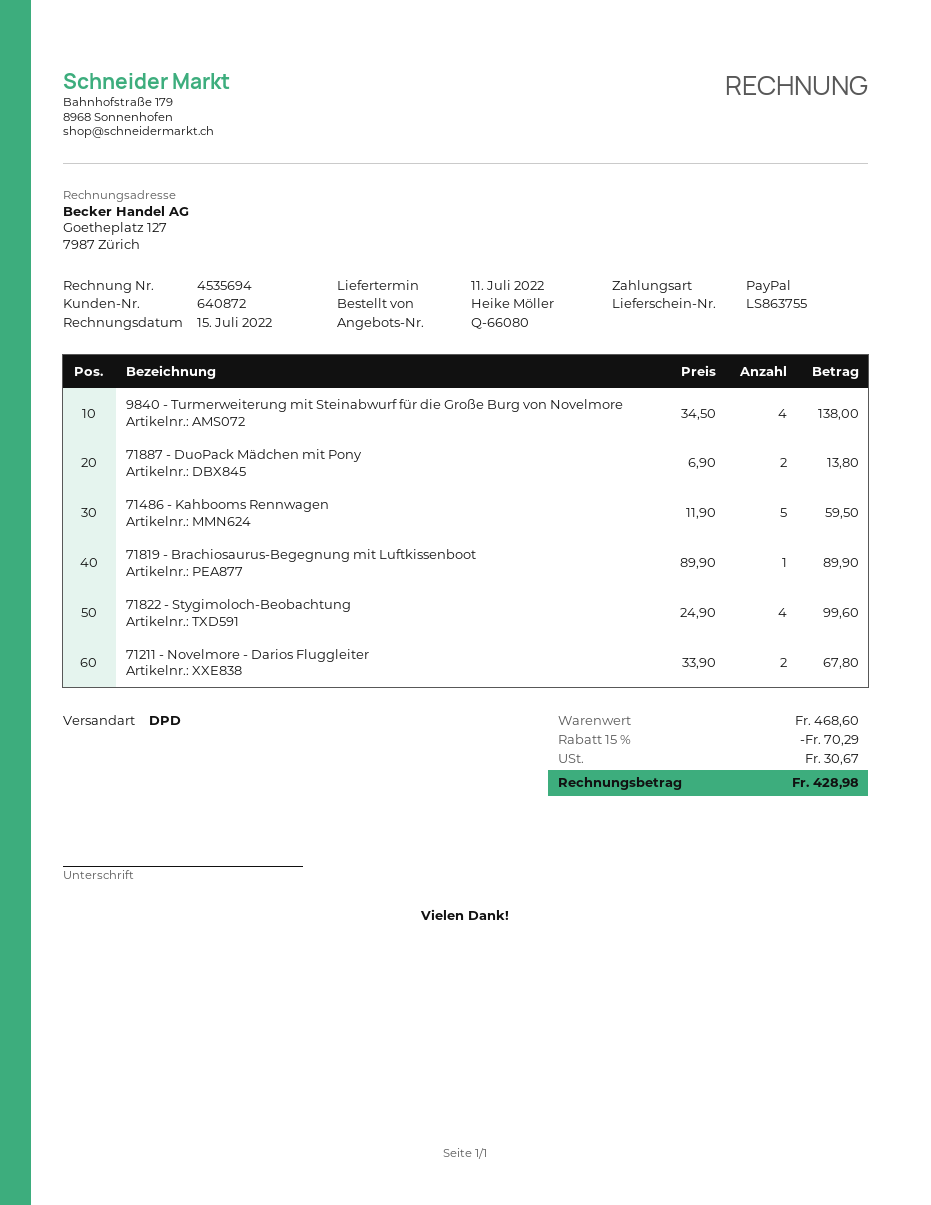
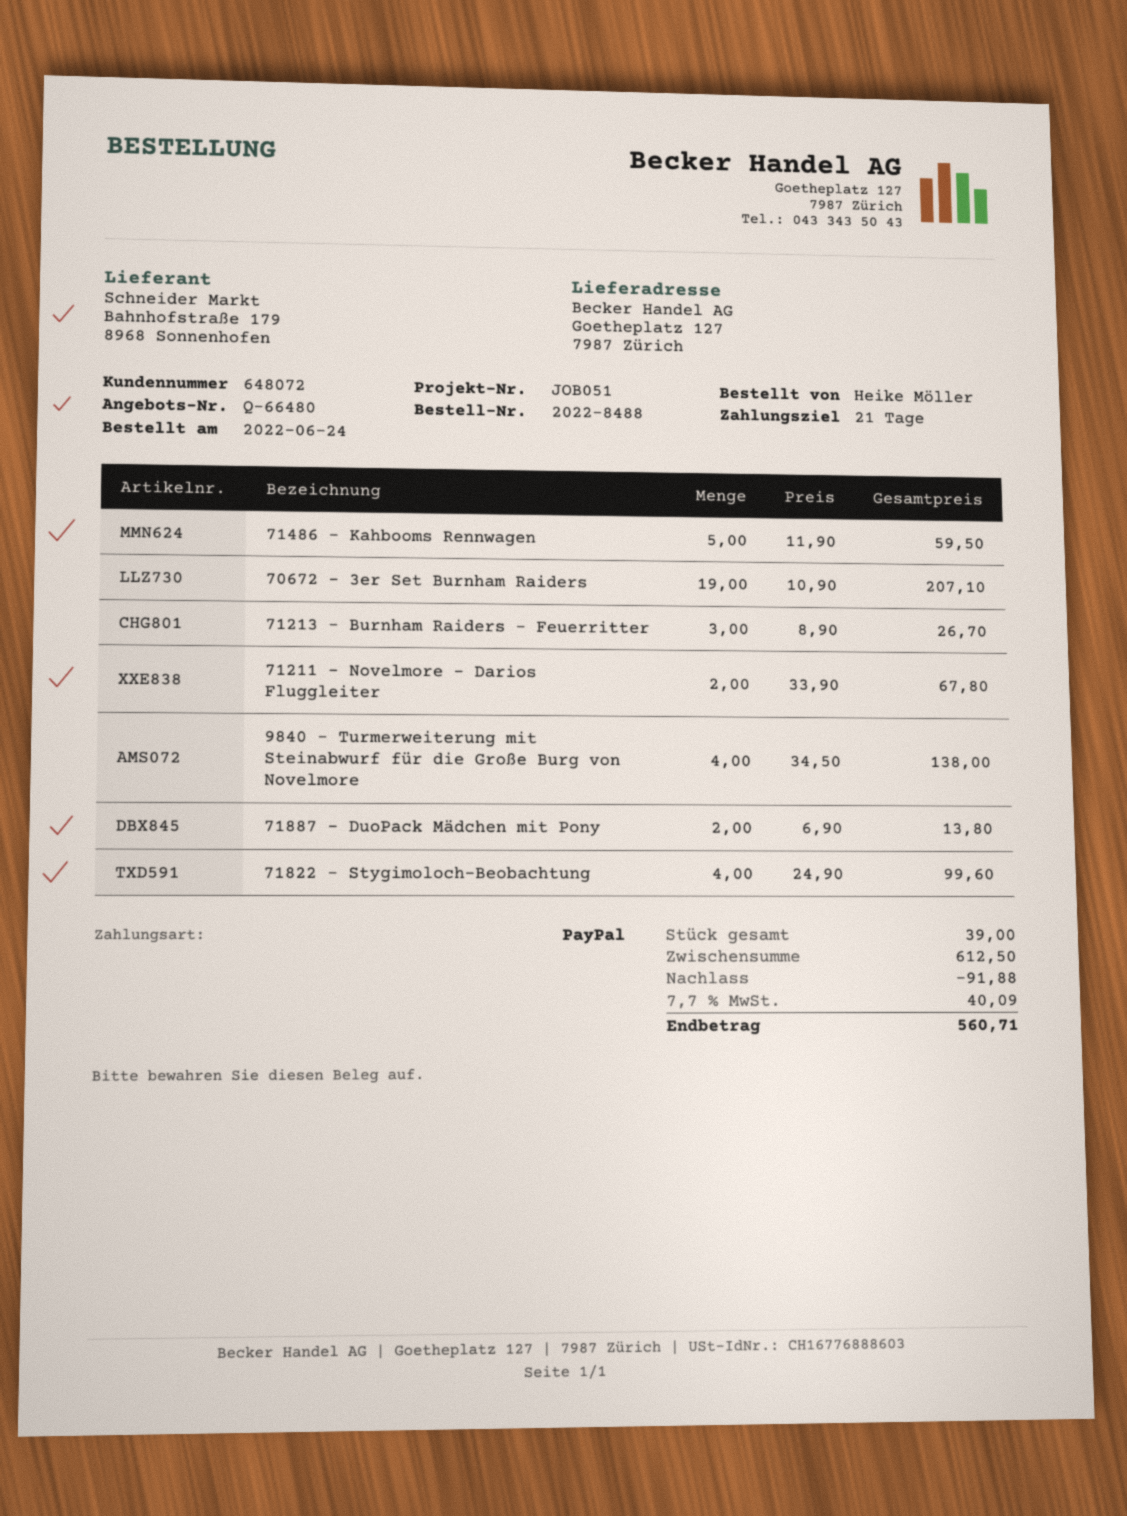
quote number: Q-66080 -> Q-66480
customer number: 640872 -> 648072
71819 - Brachiosaurus-Begegnung mit Luftkissenboot: 1 x 89.90 = 89.90 -> none
70672 - 3er Set Burnham Raiders: none -> 19 x 10.90 = 207.10
71213 - Burnham Raiders - Feuerritter: none -> 3 x 8.90 = 26.70
subtotal: 468.60 -> 612.50
discount: 70.29 -> 91.88
tax: 30.67 -> 40.09
total: 428.98 -> 560.71

